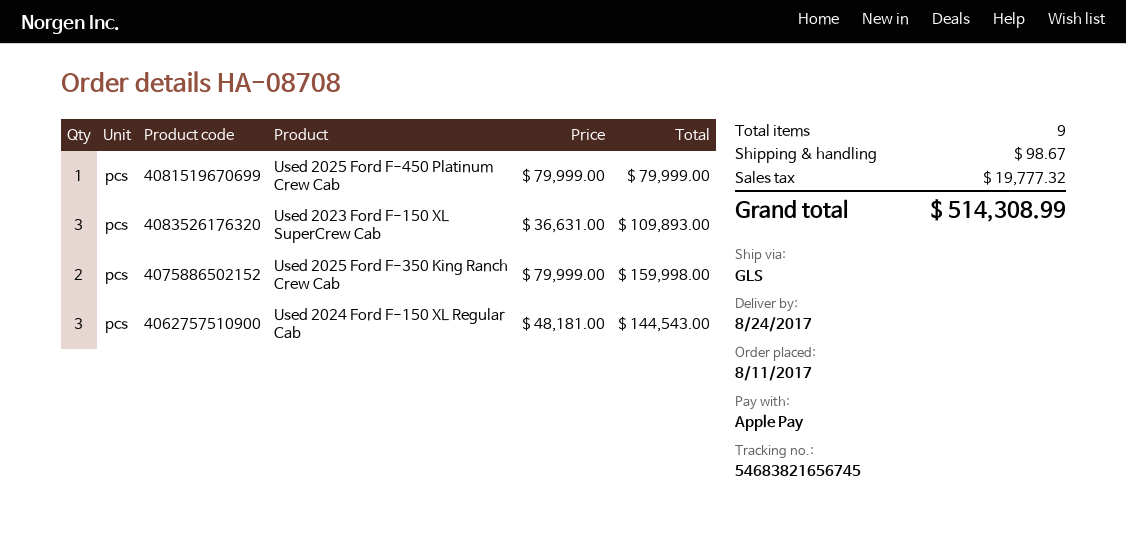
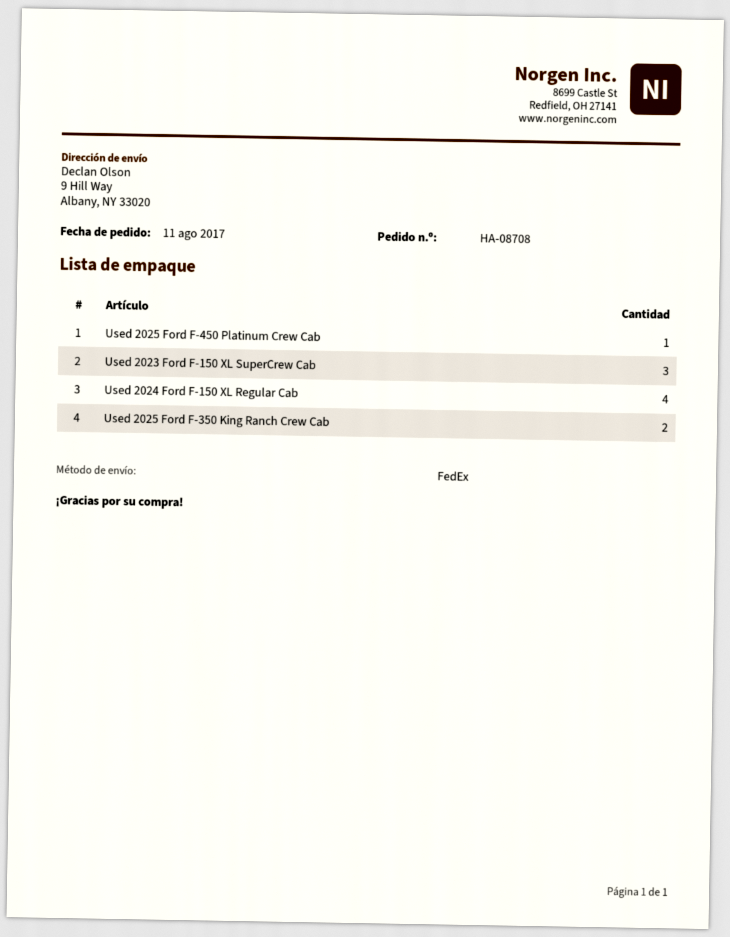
shipping method: GLS -> FedEx
Used 2024 Ford F-150 XL Regular Cab: 3 -> 4

